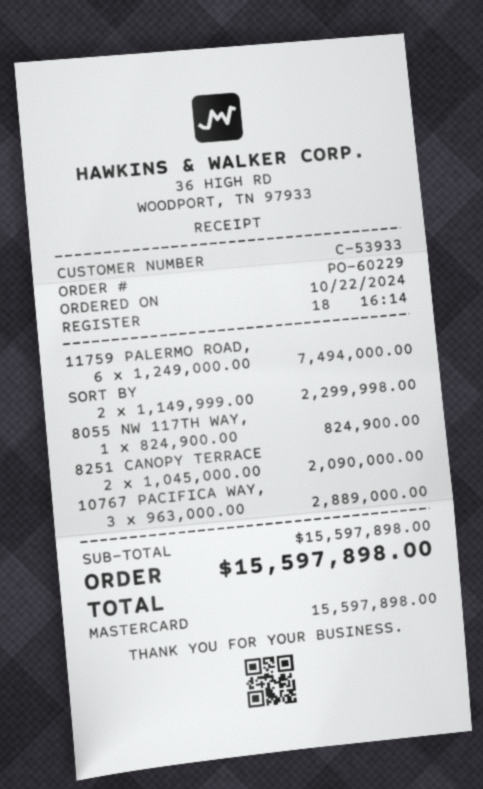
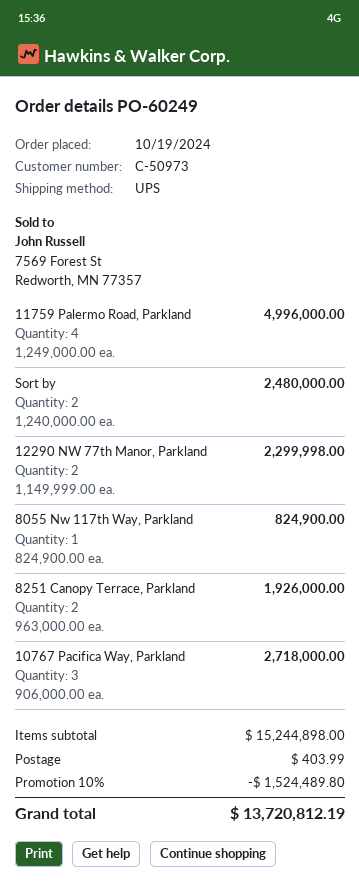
order number: PO-60229 -> PO-60249
order date: 2024-10-22 -> 2024-10-19
customer number: C-53933 -> C-50973
11759 PALERMO ROAD,: 6 x 1249000.00 = 7494000.00 -> 4 x 1249000.00 = 4996000.00
SORT BY: 2 x 1149999.00 = 2299998.00 -> 2 x 1240000.00 = 2480000.00
8251 CANOPY TERRACE: 2 x 1045000.00 = 2090000.00 -> 2 x 963000.00 = 1926000.00
10767 PACIFICA WAY,: 3 x 963000.00 = 2889000.00 -> 3 x 906000.00 = 2718000.00
12290 NW 77th Manor, Parkland: none -> 2 x 1149999.00 = 2299998.00
subtotal: 15597898.00 -> 15244898.00
discount: none -> 10% = 1524489.80
shipping: none -> 403.99
total: 15597898.00 -> 13720812.19

